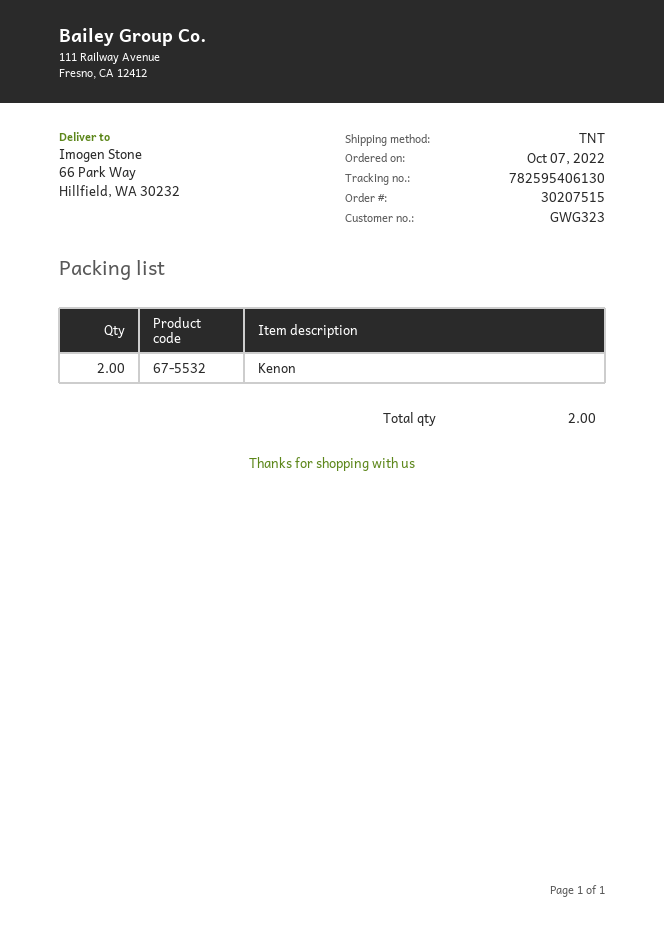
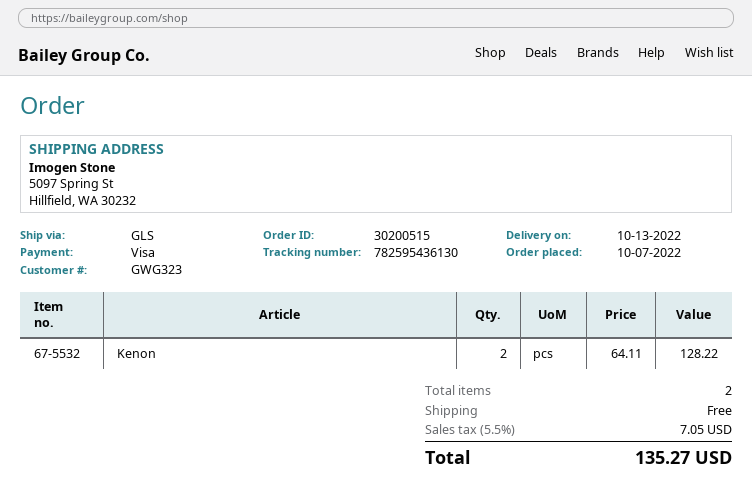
order number: 30207515 -> 30200515
shipping method: TNT -> GLS
tracking number: 782595406130 -> 782595436130
ship to: 66 Park Way, Hillfield, WA 30232 -> 5097 Spring St, Hillfield, WA 30232

